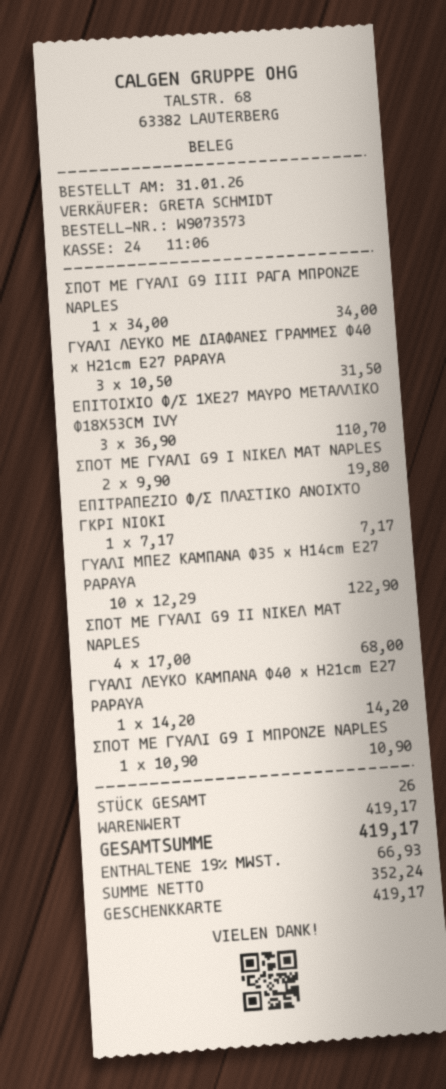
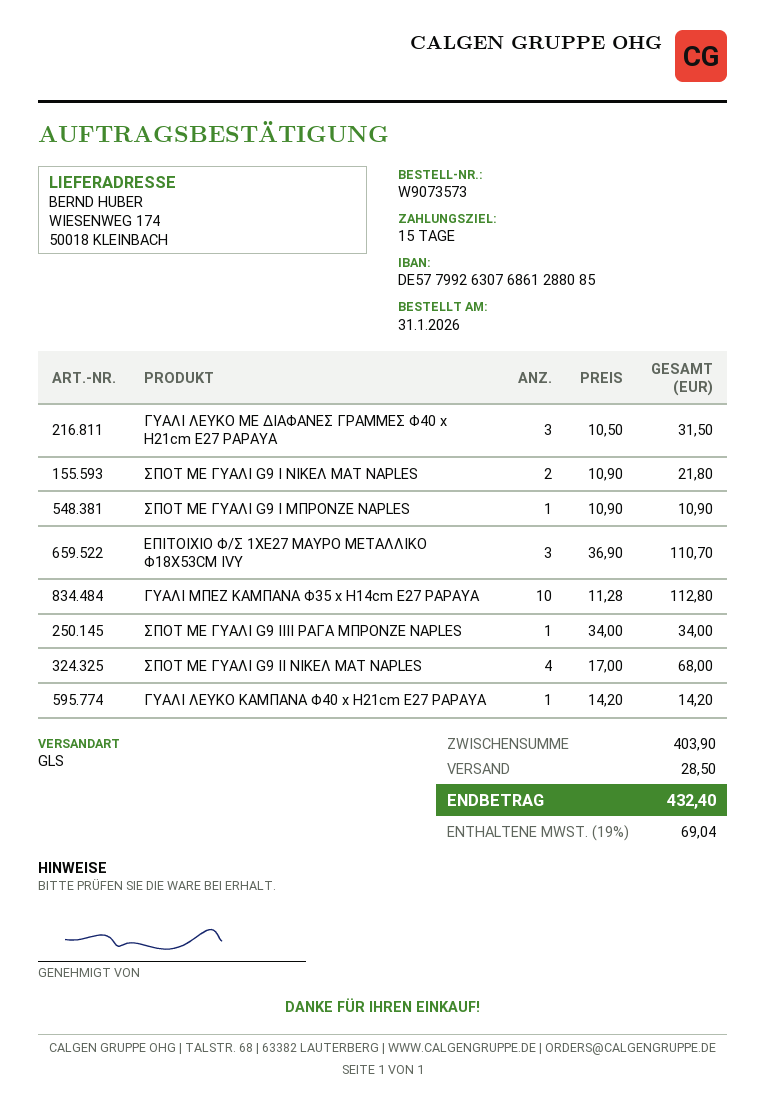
ΣΠΟΤ ΜΕ ΓΥΑΛΙ G9 I ΝΙΚΕΛ ΜΑΤ NAPLES: 2 x 9.90 = 19.80 -> 2 x 10.90 = 21.80
ΕΠΙΤΡΑΠΕΖΙΟ Φ/Σ ΠΛΑΣΤΙΚΟ ΑΝΟΙΧΤΟ ΓΚΡΙ NIOKI: 1 x 7.17 = 7.17 -> none
ΓΥΑΛΙ ΜΠΕΖ ΚΑΜΠΑΝΑ Φ35 x H14cm E27 PAPAYA: 10 x 12.29 = 122.90 -> 10 x 11.28 = 112.80
subtotal: 419.17 -> 403.90
shipping: none -> 28.50
tax: 19% = 66.93 -> 19% = 69.04
total: 419.17 -> 432.40

